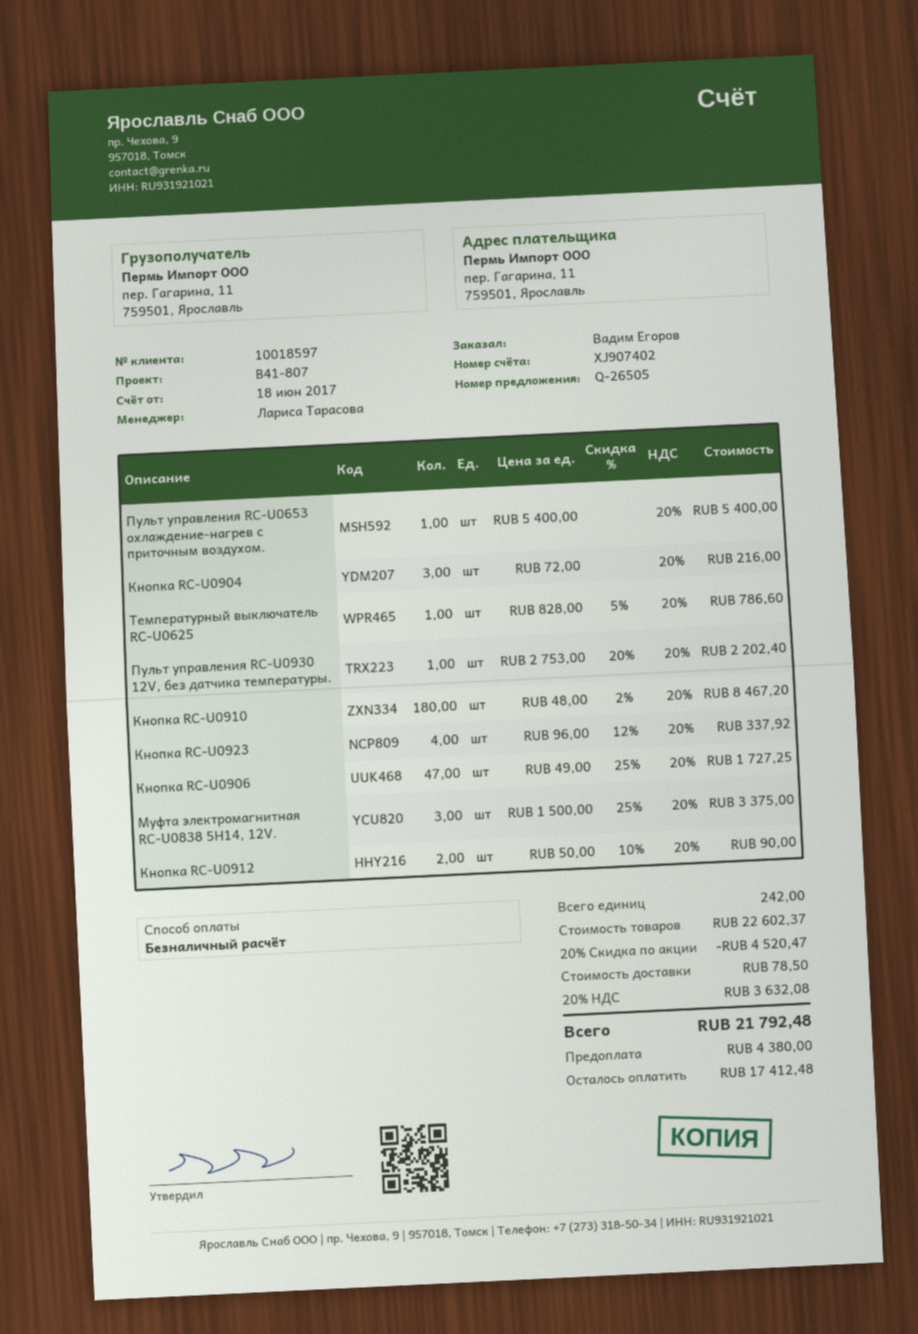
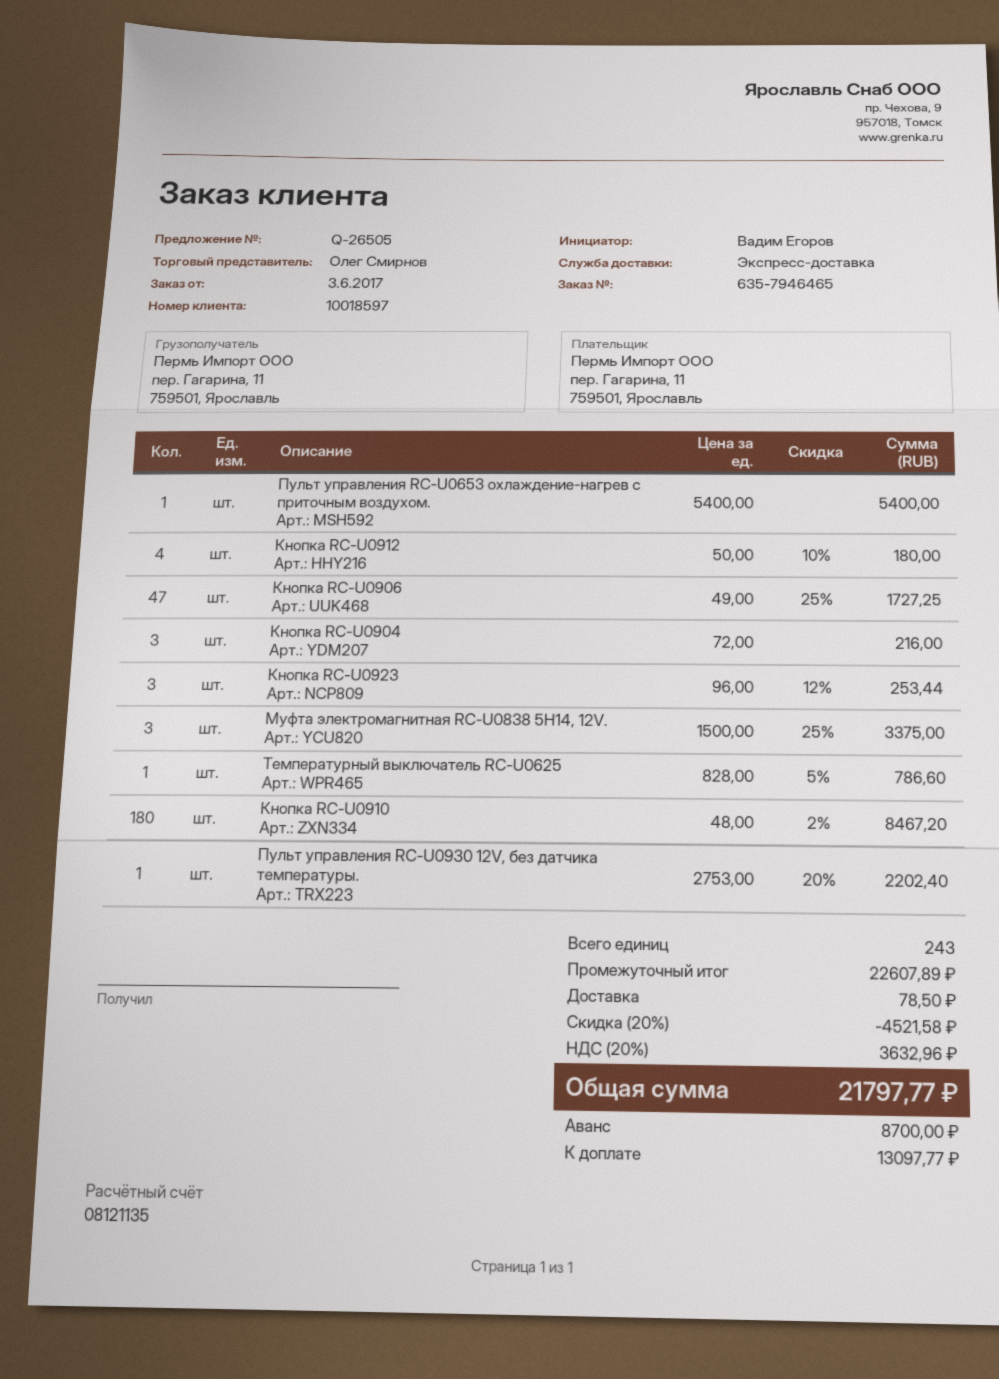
sales rep: Лариса Тарасова -> Олег Смирнов
Кнопка RC-U0923: 4 x 96.00 - 12% = 337.92 -> 3 x 96.00 - 12% = 253.44
Кнопка RC-U0912: 2 x 50.00 - 10% = 90.00 -> 4 x 50.00 - 10% = 180.00
total quantity: 242 -> 243
subtotal: 22602.37 -> 22607.89
discount: 20% = 4520.47 -> 20% = 4521.58
tax: 20% = 3632.08 -> 20% = 3632.96
total: 21792.48 -> 21797.77
deposit: 4380.00 -> 8700.00
balance: 17412.48 -> 13097.77

